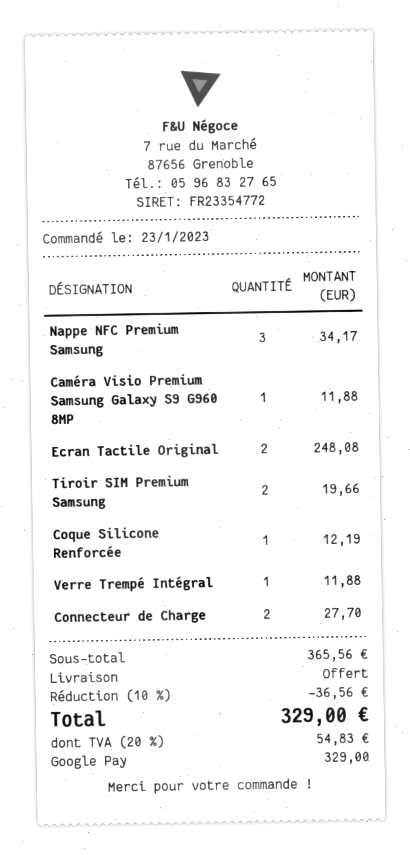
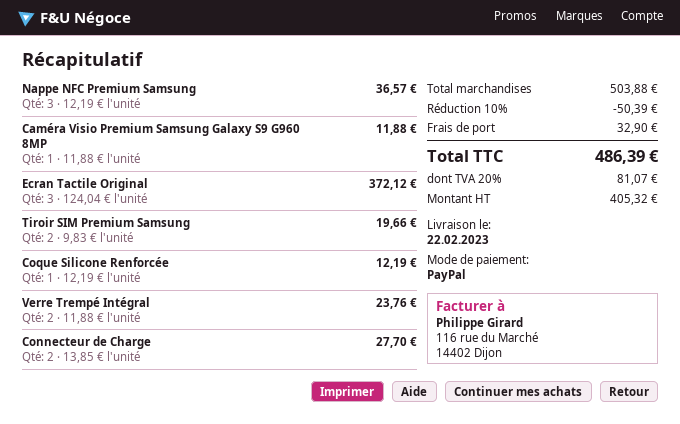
payment method: Google Pay -> PayPal
Nappe NFC Premium Samsung: 3 for 34.17 -> 3 for 36.57
Ecran Tactile Original: 2 for 248.08 -> 3 for 372.12
Verre Trempé Intégral: 1 for 11.88 -> 2 for 23.76
subtotal: 365.56 -> 503.88
discount: 10% = 36.56 -> 10% = 50.39
shipping: 0.00 -> 32.90
tax: 20% = 54.83 -> 20% = 81.07
total: 329.00 -> 486.39

